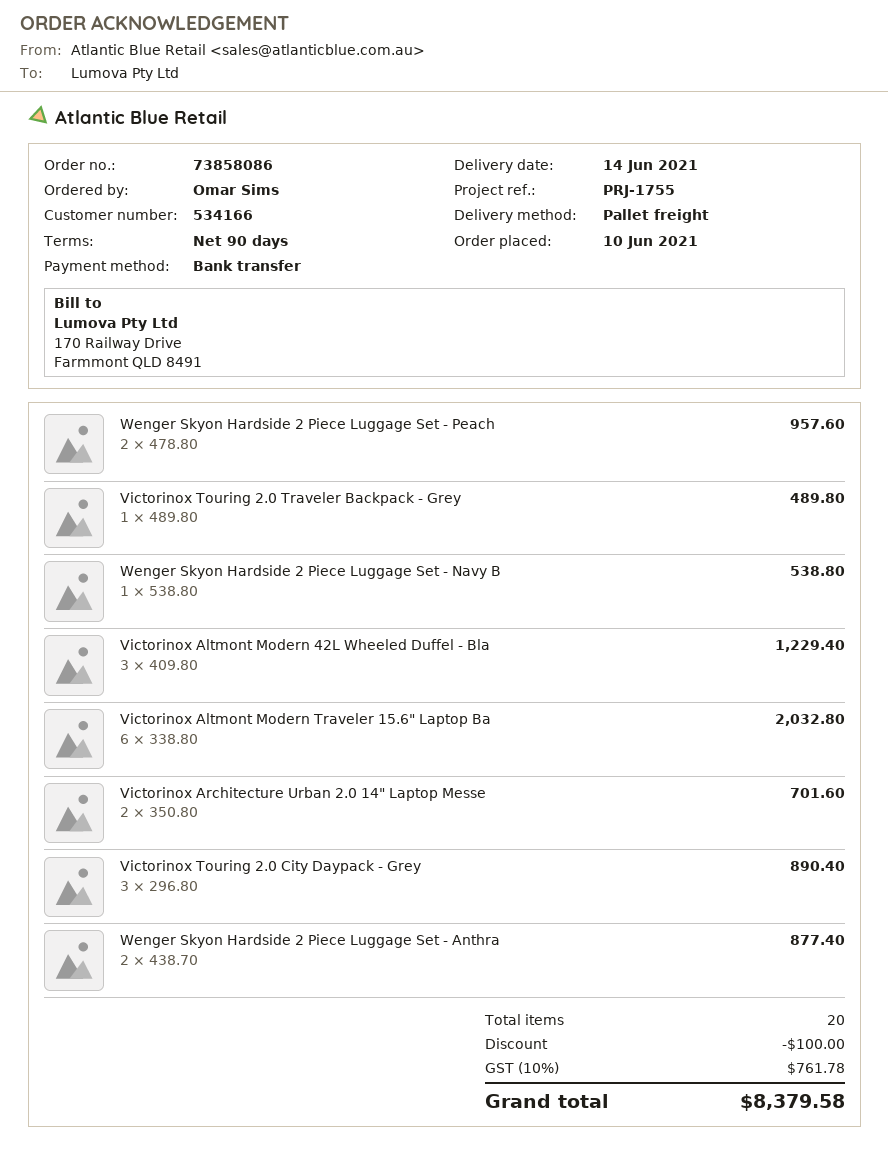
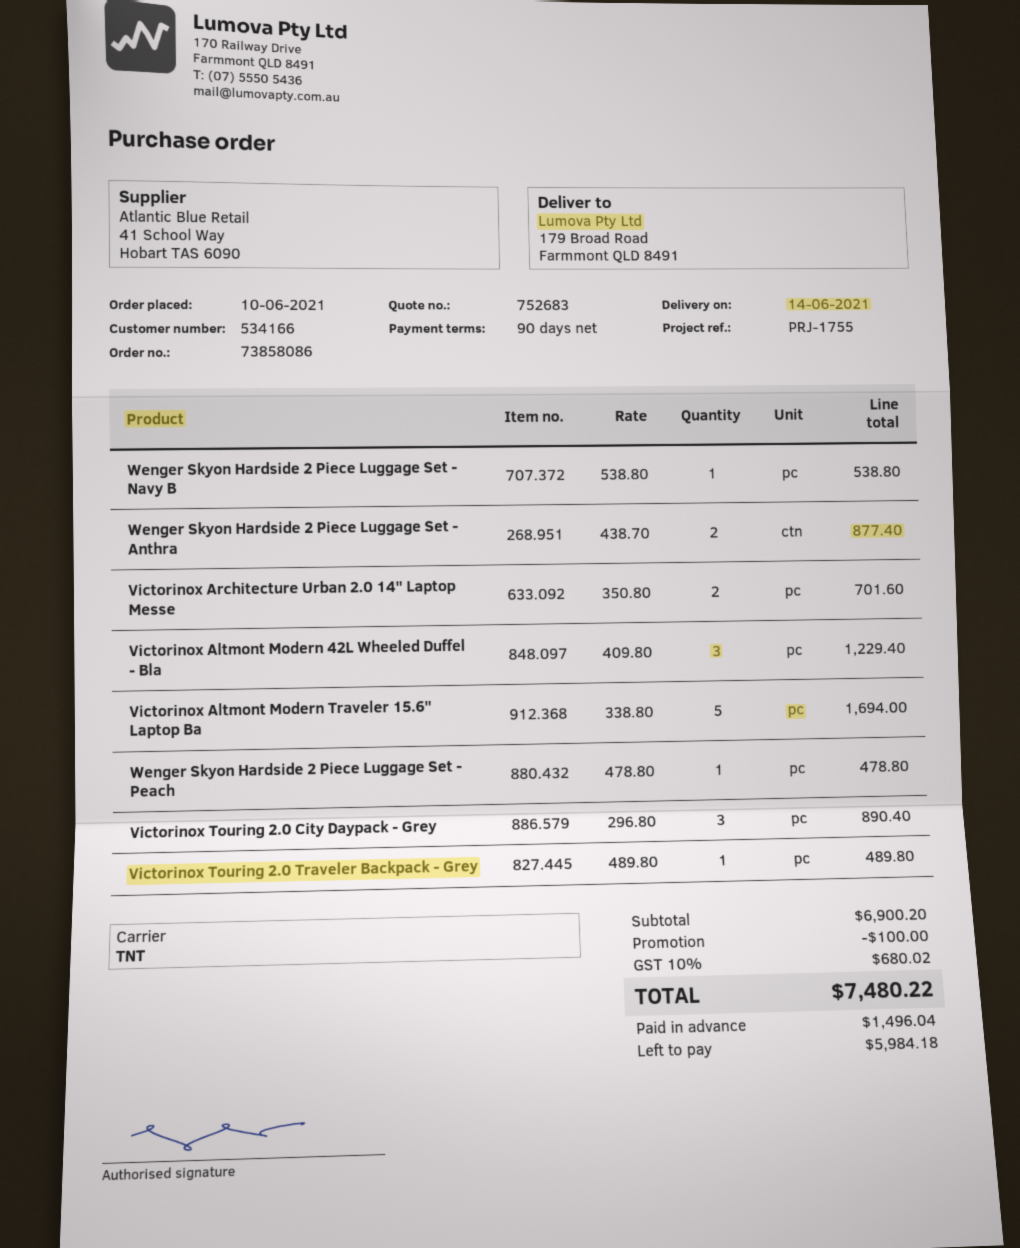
shipping method: pallet freight -> TNT
Wenger Skyon Hardside 2 Piece Luggage Set - Peach: 2 x 478.80 = 957.60 -> 1 x 478.80 = 478.80
Victorinox Altmont Modern Traveler 15.6" Laptop Ba: 6 x 338.80 = 2032.80 -> 5 x 338.80 = 1694.00
tax: 10% = 761.78 -> 10% = 680.02
total: 8379.58 -> 7480.22

